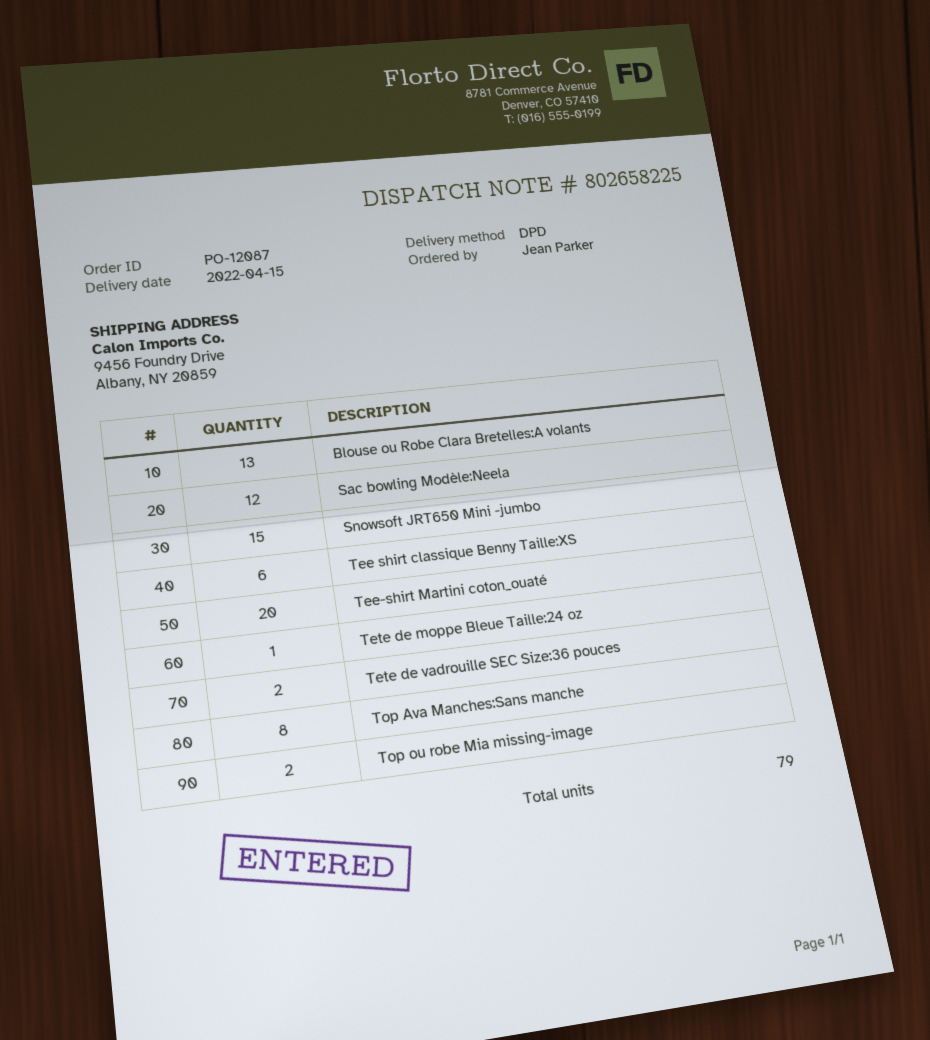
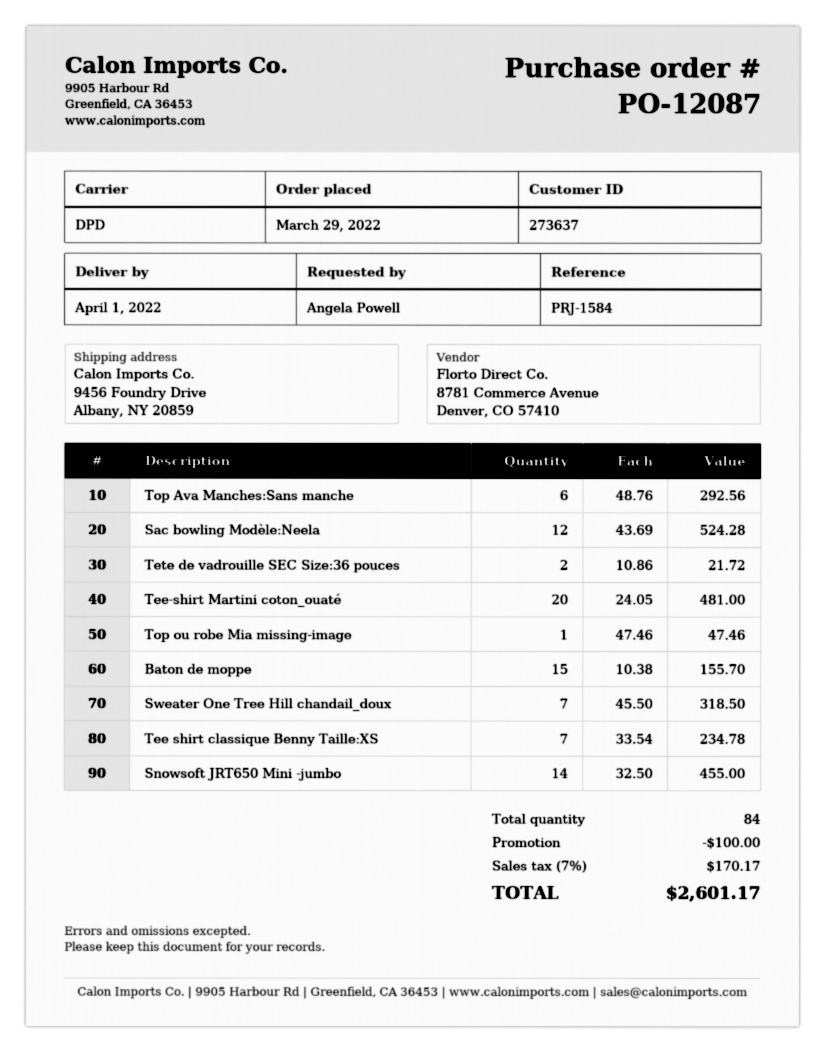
delivery date: 2022-04-15 -> 2022-04-01
ordered by: Jean Parker -> Angela Powell
Blouse ou Robe Clara Bretelles:A volants: 13 -> none
Snowsoft JRT650 Mini -jumbo: 15 -> 14
Tee shirt classique Benny Taille:XS: 6 -> 7
Tete de moppe Bleue Taille:24 oz: 1 -> none
Top Ava Manches:Sans manche: 8 -> 6
Top ou robe Mia missing-image: 2 -> 1
Baton de moppe: none -> 15
Sweater One Tree Hill chandail_doux: none -> 7
total quantity: 79 -> 84

